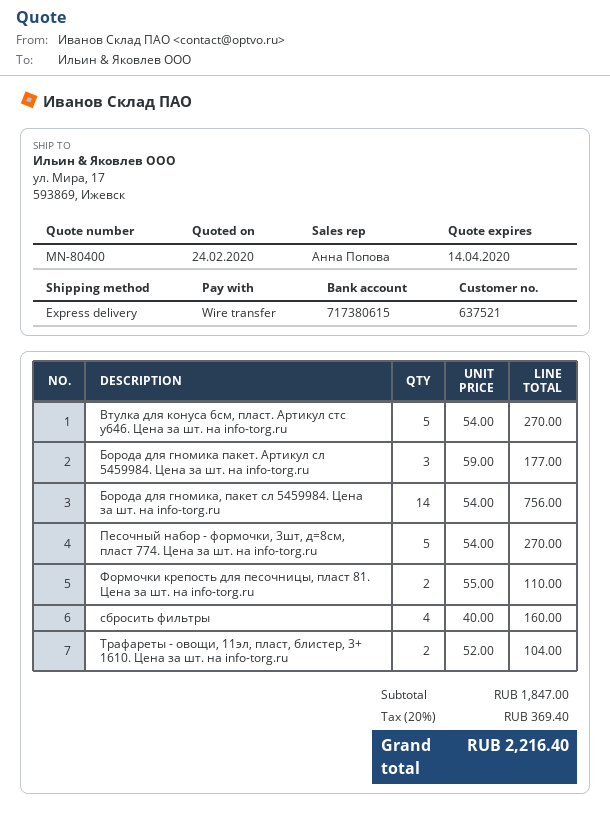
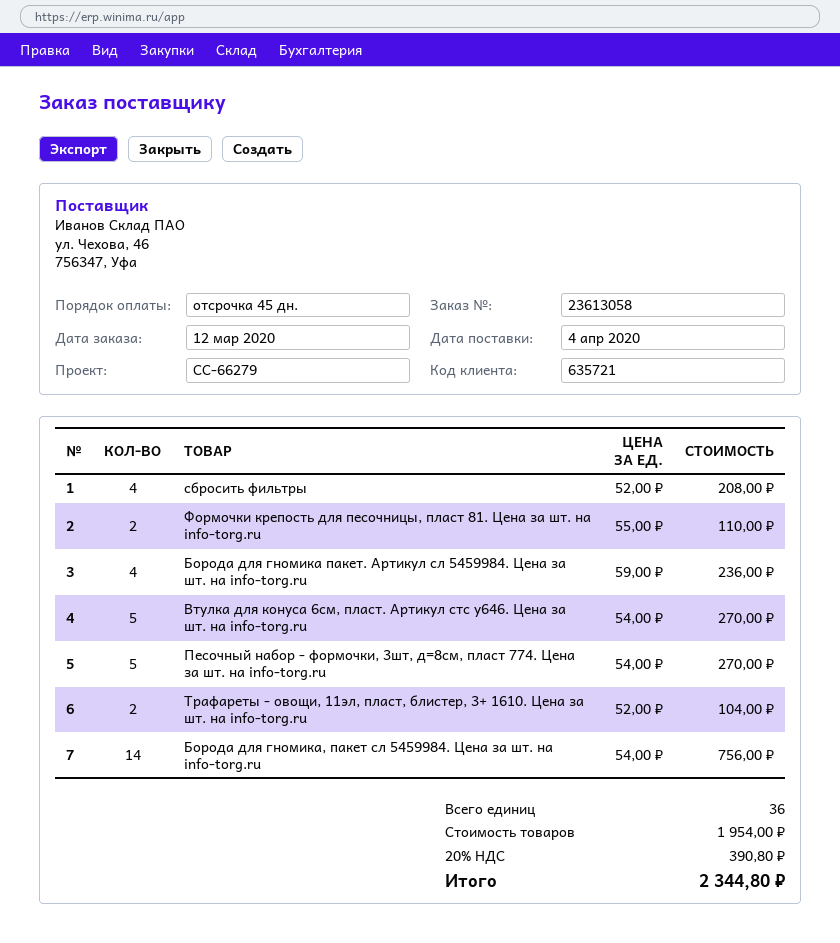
customer number: 637521 -> 635721
Борода для гномика пакет. Артикул сл 5459984. Цена за шт. на info-torg.ru: 3 x 59.00 = 177.00 -> 4 x 59.00 = 236.00
сбросить фильтры: 4 x 40.00 = 160.00 -> 4 x 52.00 = 208.00
subtotal: 1847.00 -> 1954.00
tax: 20% = 369.40 -> 20% = 390.80
total: 2216.40 -> 2344.80

